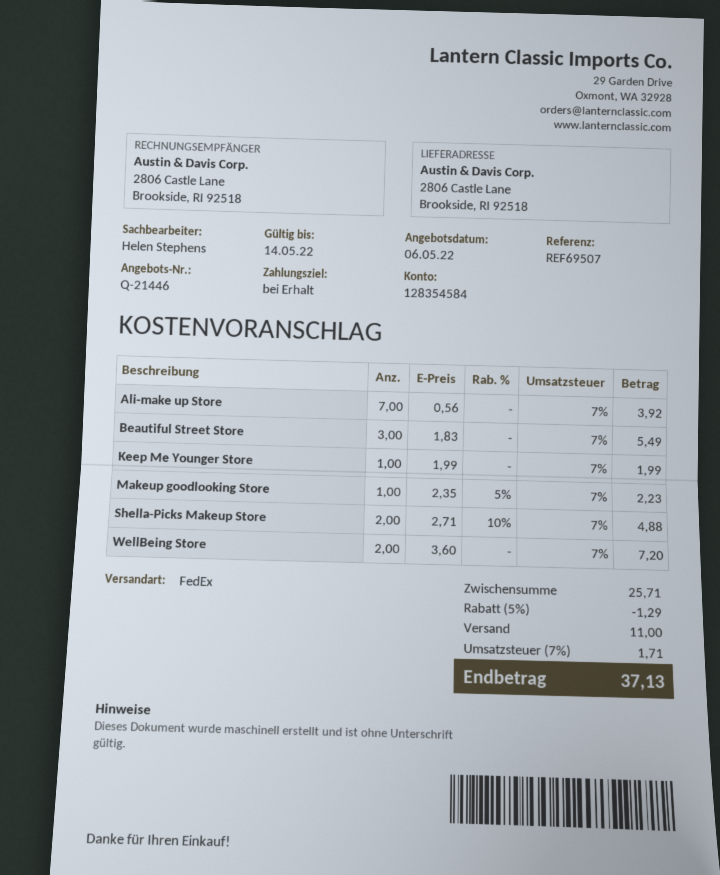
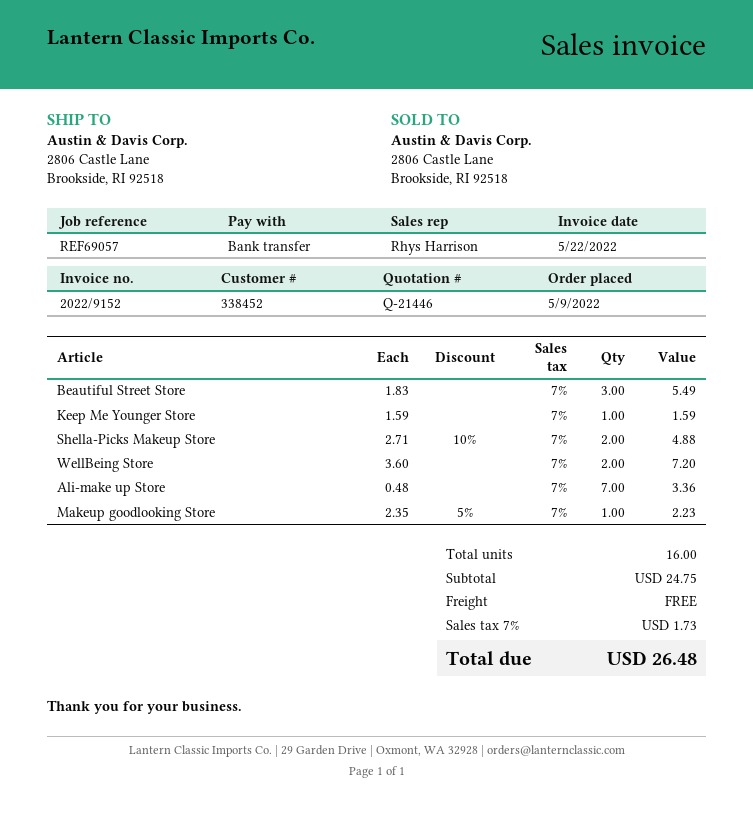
reference: REF69507 -> REF69057
sales rep: Helen Stephens -> Rhys Harrison
Ali-make up Store: 7 x 0.56 = 3.92 -> 7 x 0.48 = 3.36
Keep Me Younger Store: 1 x 1.99 = 1.99 -> 1 x 1.59 = 1.59
subtotal: 25.71 -> 24.75
discount: 5% = 1.29 -> none
shipping: 11.00 -> 0.00
tax: 7% = 1.71 -> 7% = 1.73
total: 37.13 -> 26.48

